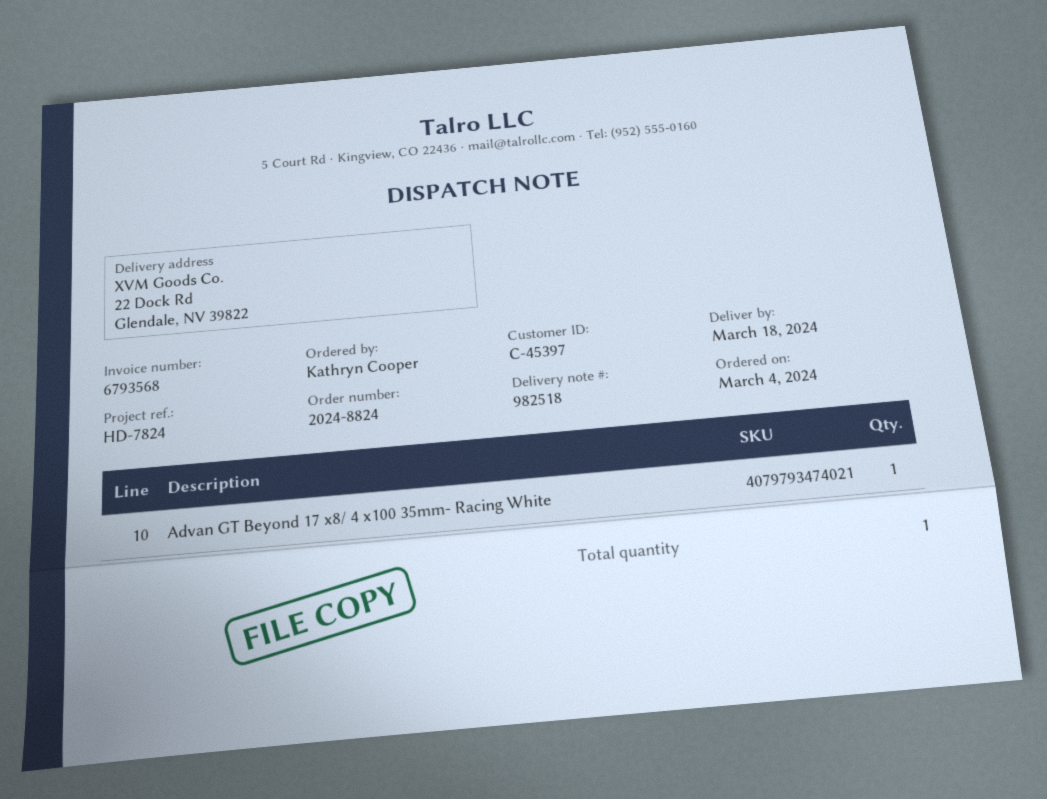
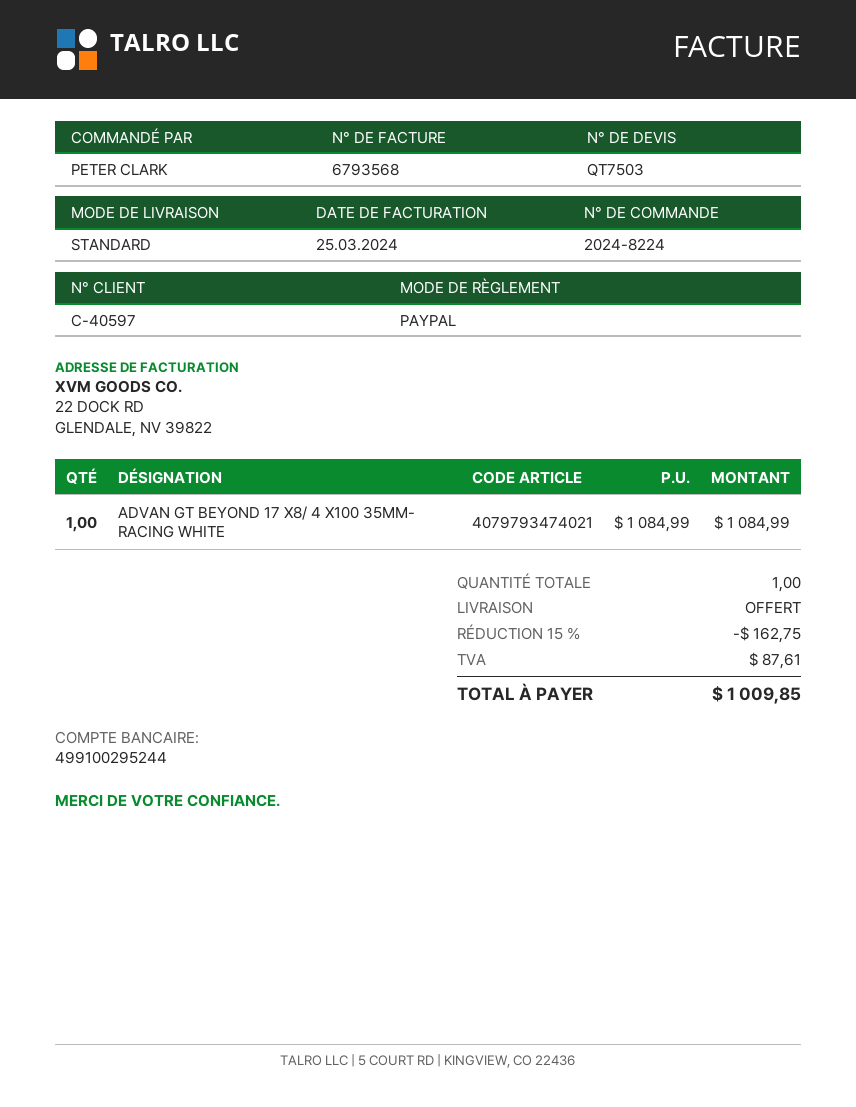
order number: 2024-8824 -> 2024-8224
customer number: C-45397 -> C-40597
ordered by: Kathryn Cooper -> PETER CLARK

